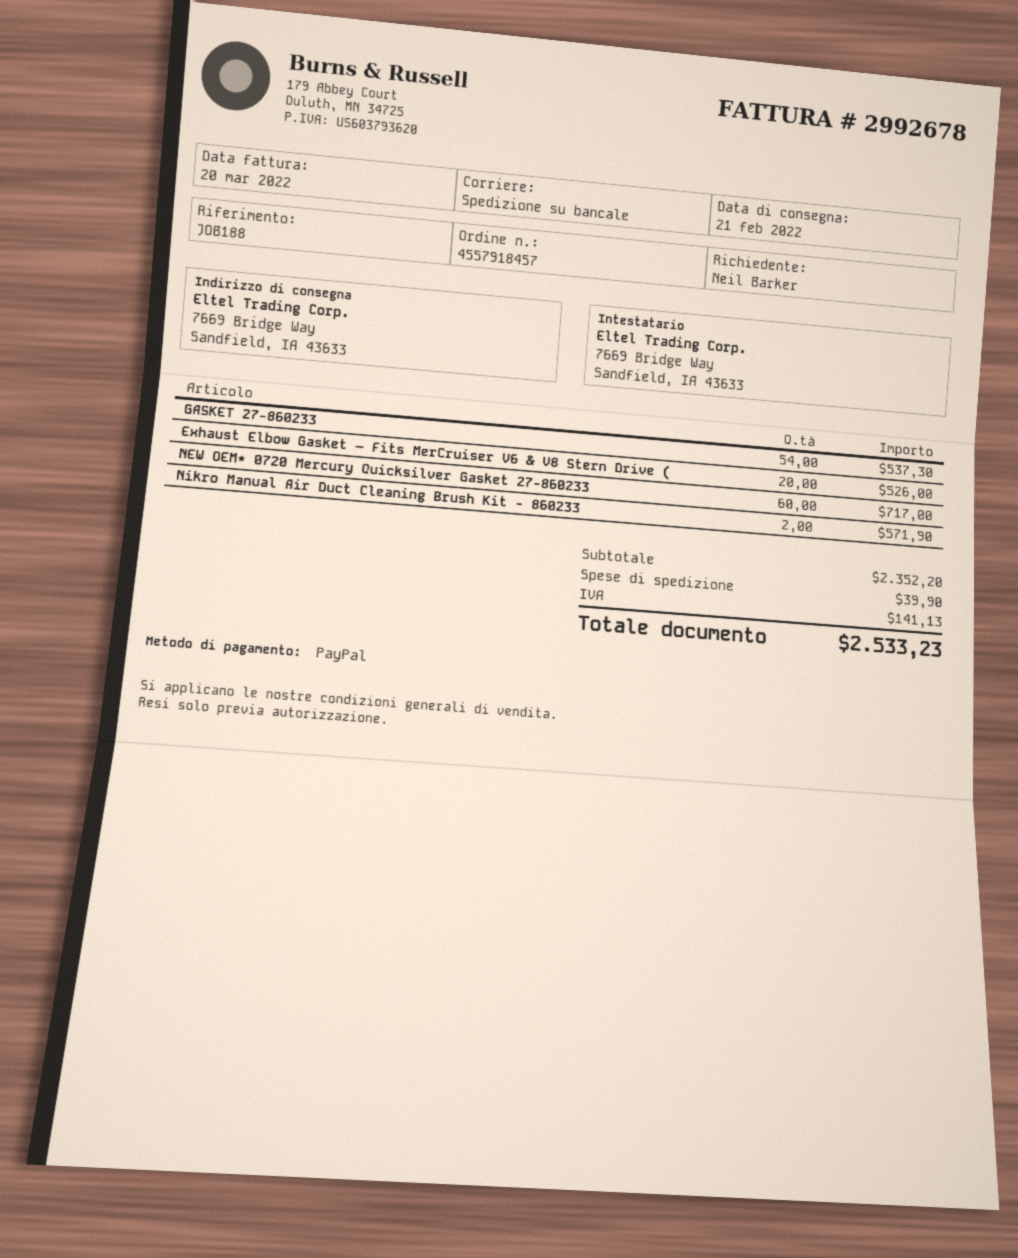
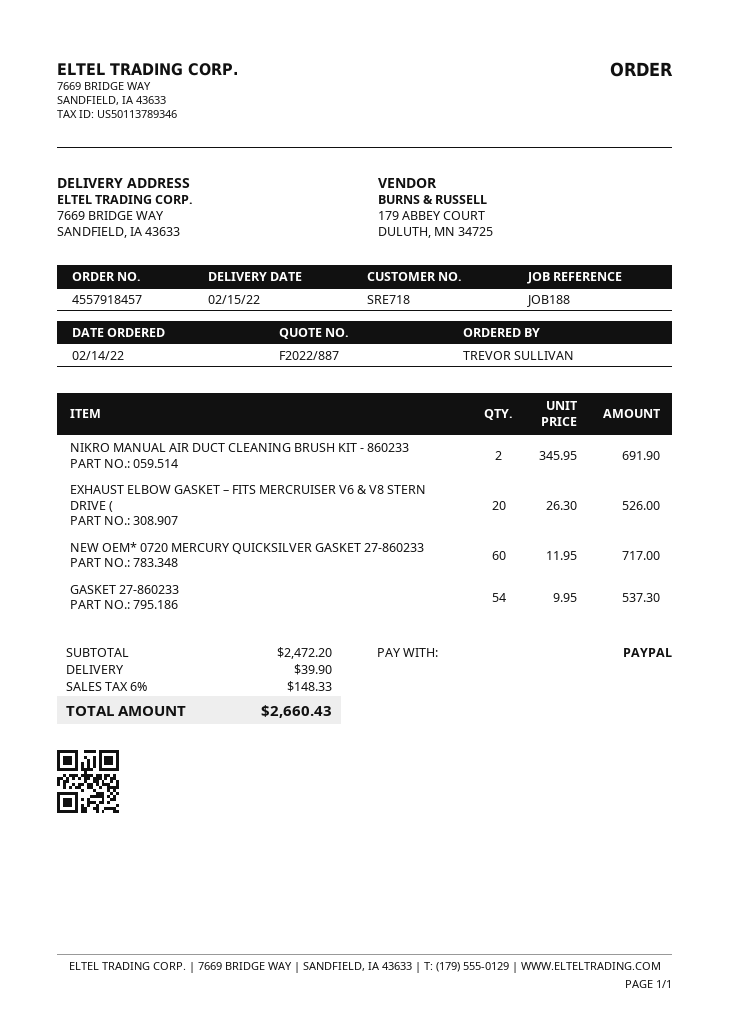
delivery date: 2022-02-21 -> 2022-02-15
ordered by: Neil Barker -> TREVOR SULLIVAN
Nikro Manual Air Duct Cleaning Brush Kit - 860233: 2 for 571.90 -> 2 for 691.90
subtotal: 2352.20 -> 2472.20
tax: 141.13 -> 148.33
total: 2533.23 -> 2660.43

